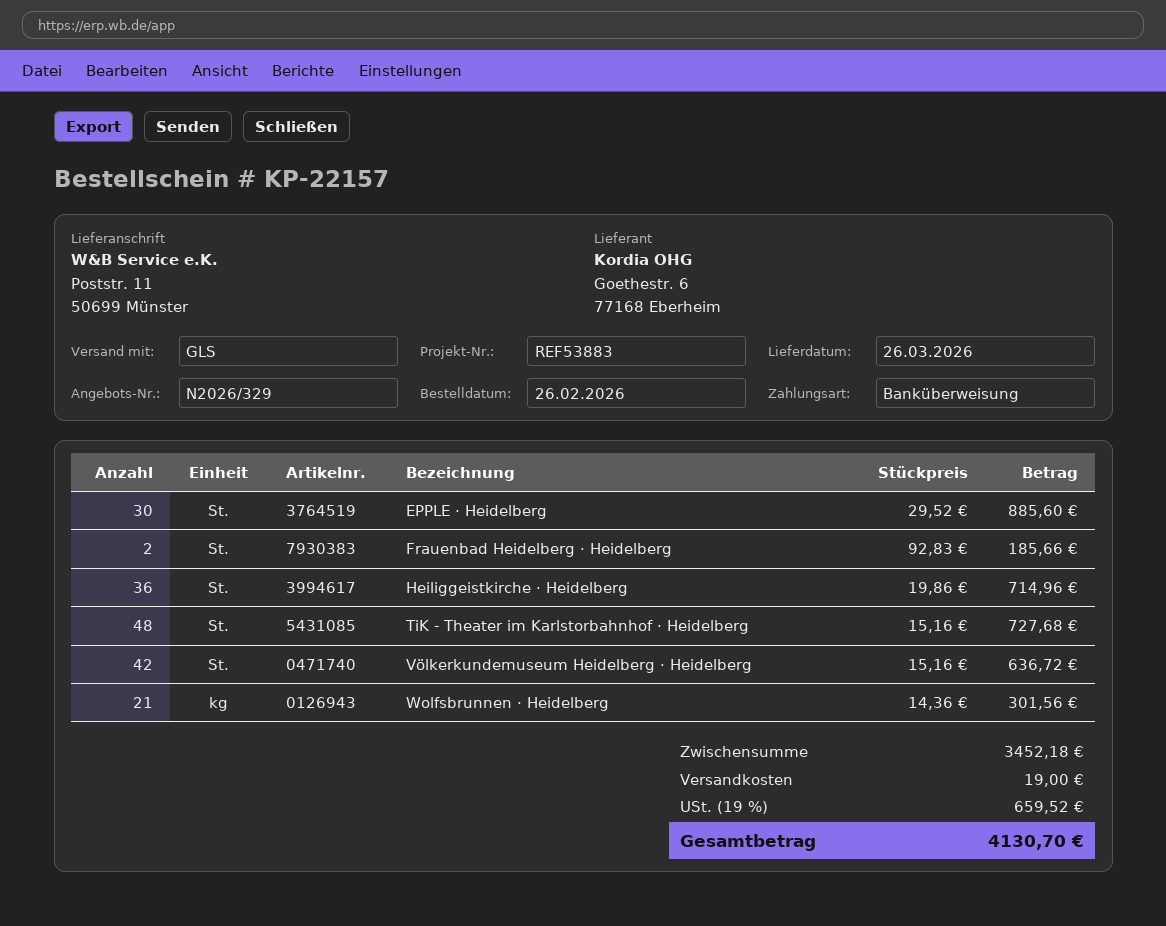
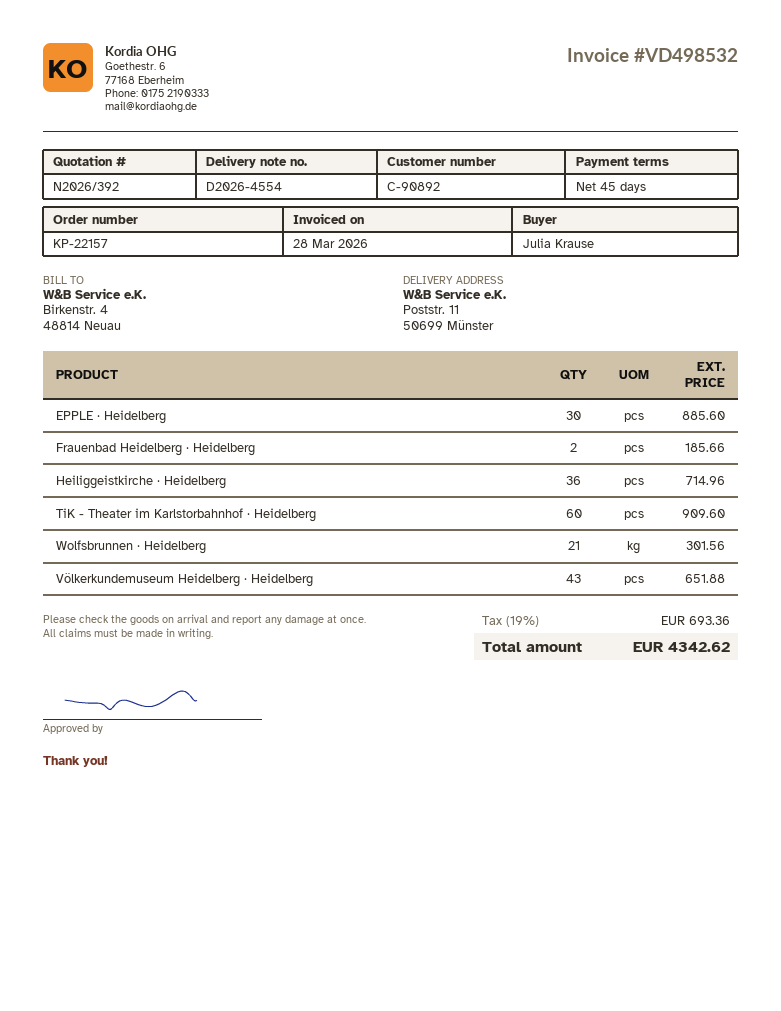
quote number: N2026/329 -> N2026/392
TiK - Theater im Karlstorbahnhof · Heidelberg: 48 for 727.68 -> 60 for 909.60
Völkerkundemuseum Heidelberg · Heidelberg: 42 for 636.72 -> 43 for 651.88
shipping: 19.00 -> none
tax: 19% = 659.52 -> 19% = 693.36
total: 4130.70 -> 4342.62

